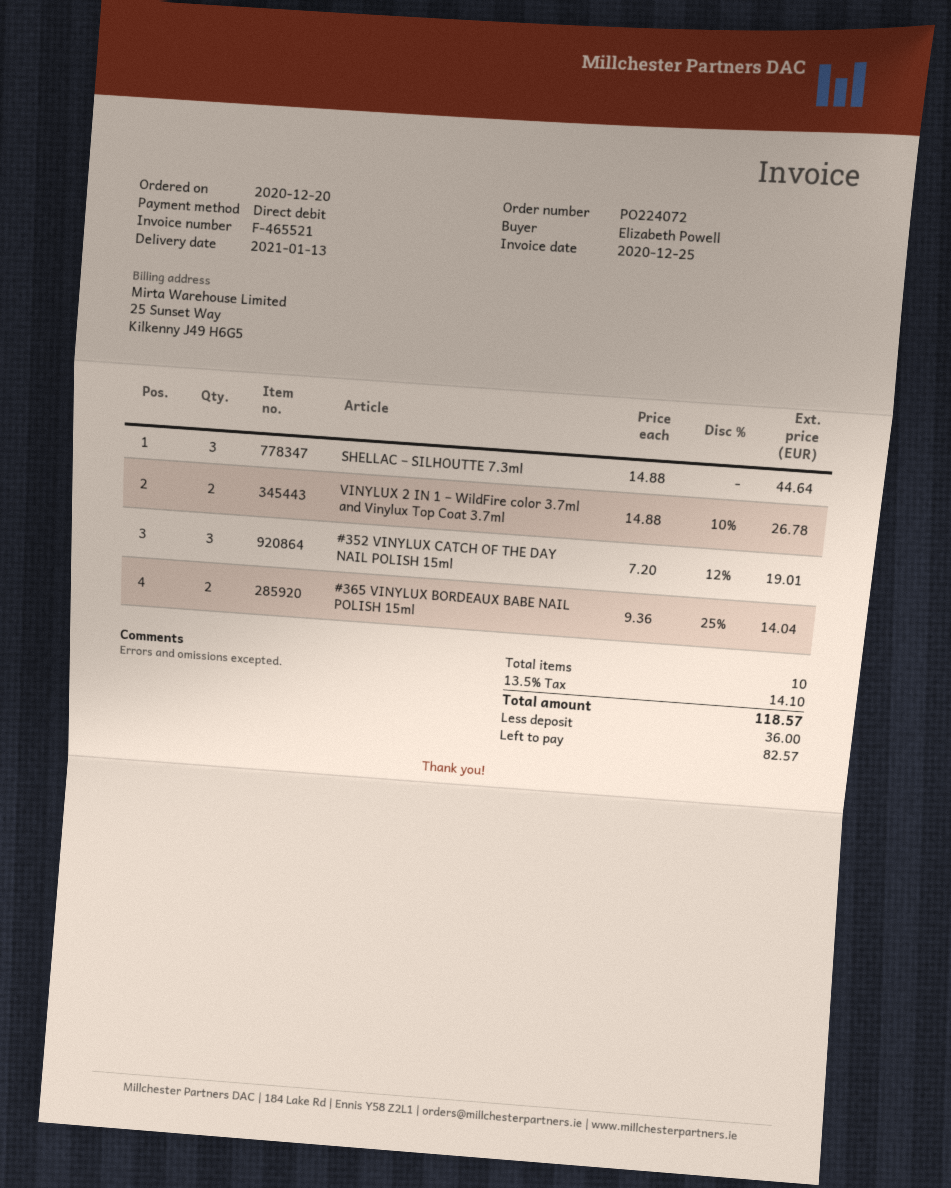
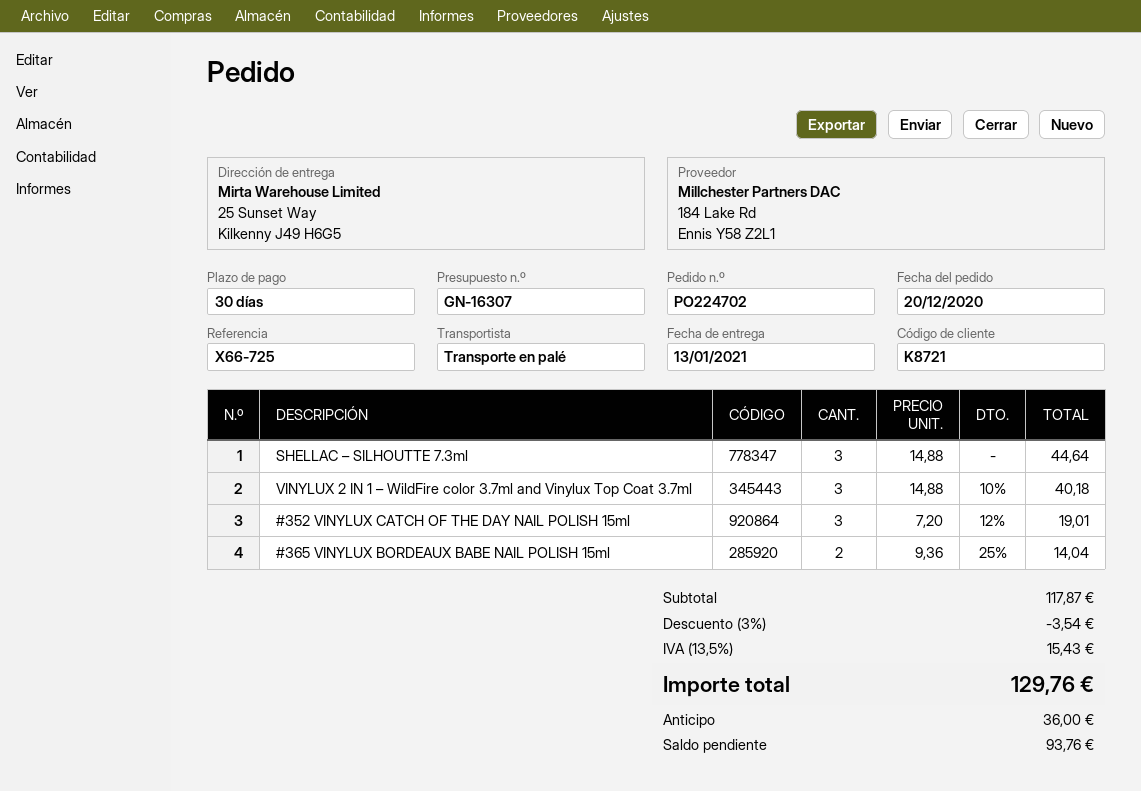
order number: PO224072 -> PO224702
VINYLUX 2 IN 1 – WildFire color 3.7ml and Vinylux Top Coat 3.7ml: 2 x 14.88 - 10% = 26.78 -> 3 x 14.88 - 10% = 40.18
discount: none -> 3% = 3.54
tax: 13.5% = 14.10 -> 13.5% = 15.43
total: 118.57 -> 129.76
balance: 82.57 -> 93.76

